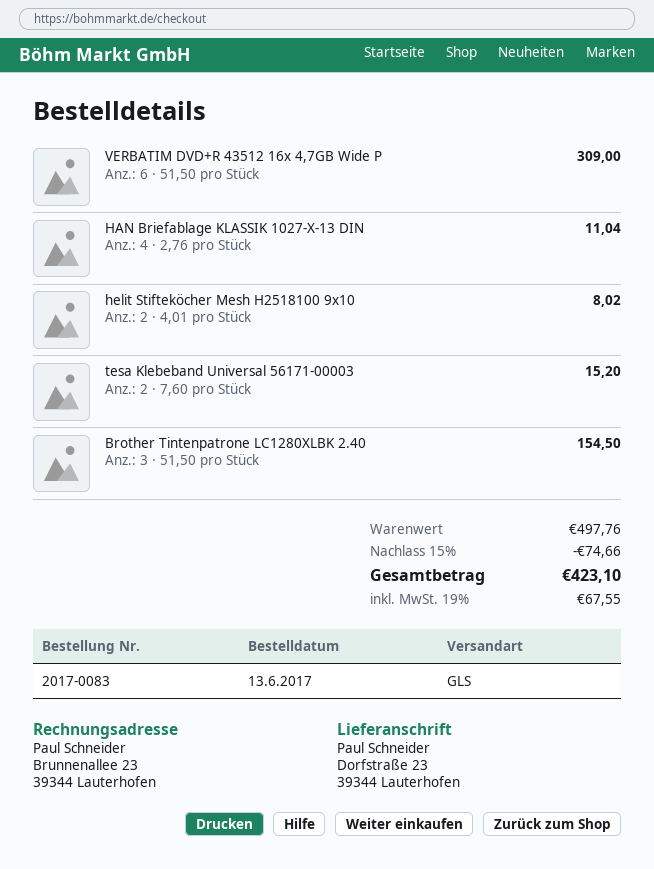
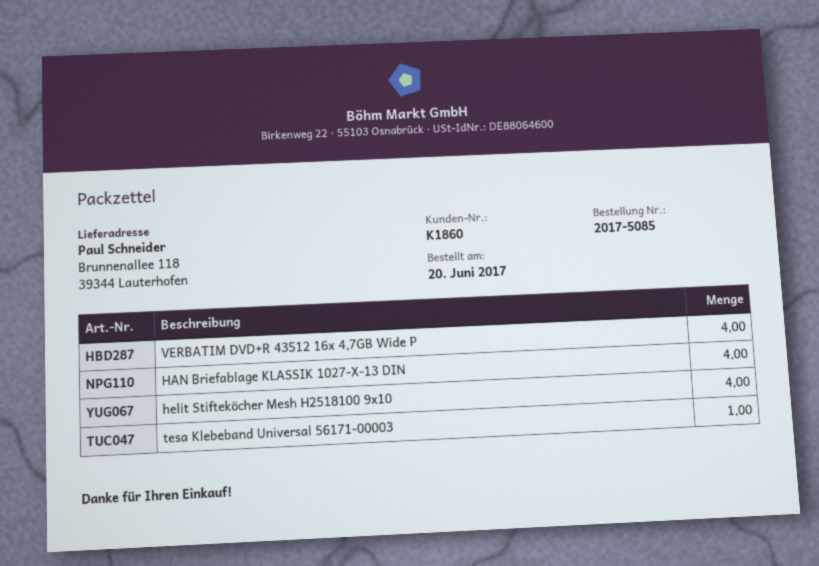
order number: 2017-0083 -> 2017-5085
order date: 2017-06-13 -> 2017-06-20
ship to: Dorfstraße 23, 39344 Lauterhofen -> Brunnenallee 118, 39344 Lauterhofen
VERBATIM DVD+R 43512 16x 4,7GB Wide P: 6 -> 4
helit Stifteköcher Mesh H2518100 9x10: 2 -> 4
tesa Klebeband Universal 56171-00003: 2 -> 1
Brother Tintenpatrone LC1280XLBK 2.40: 3 -> none

